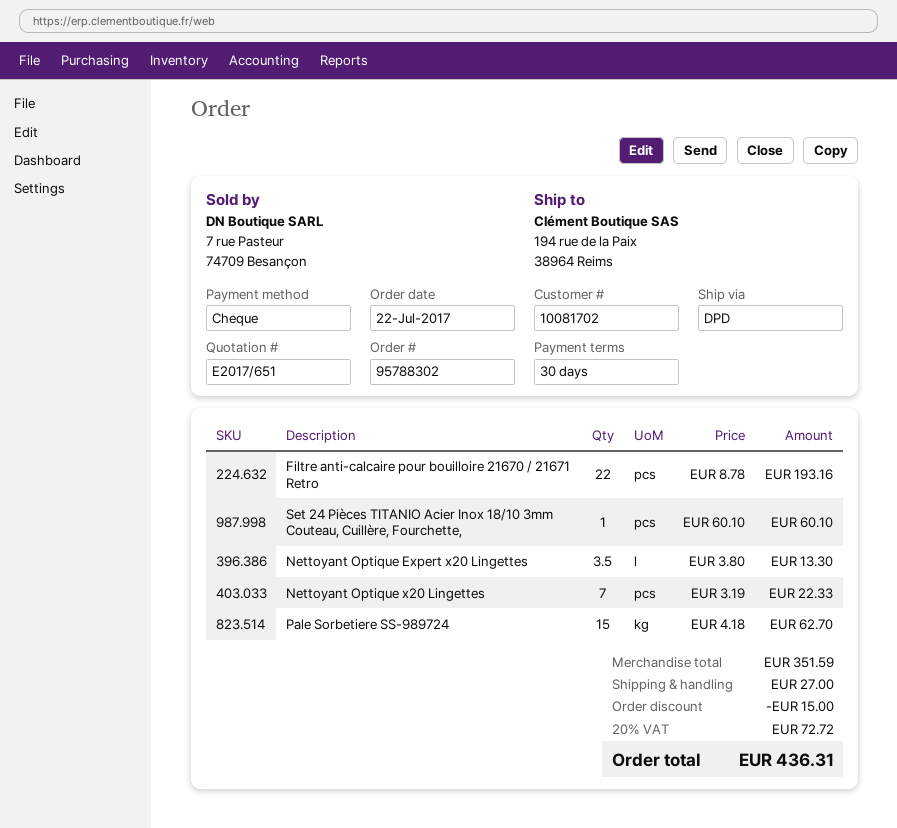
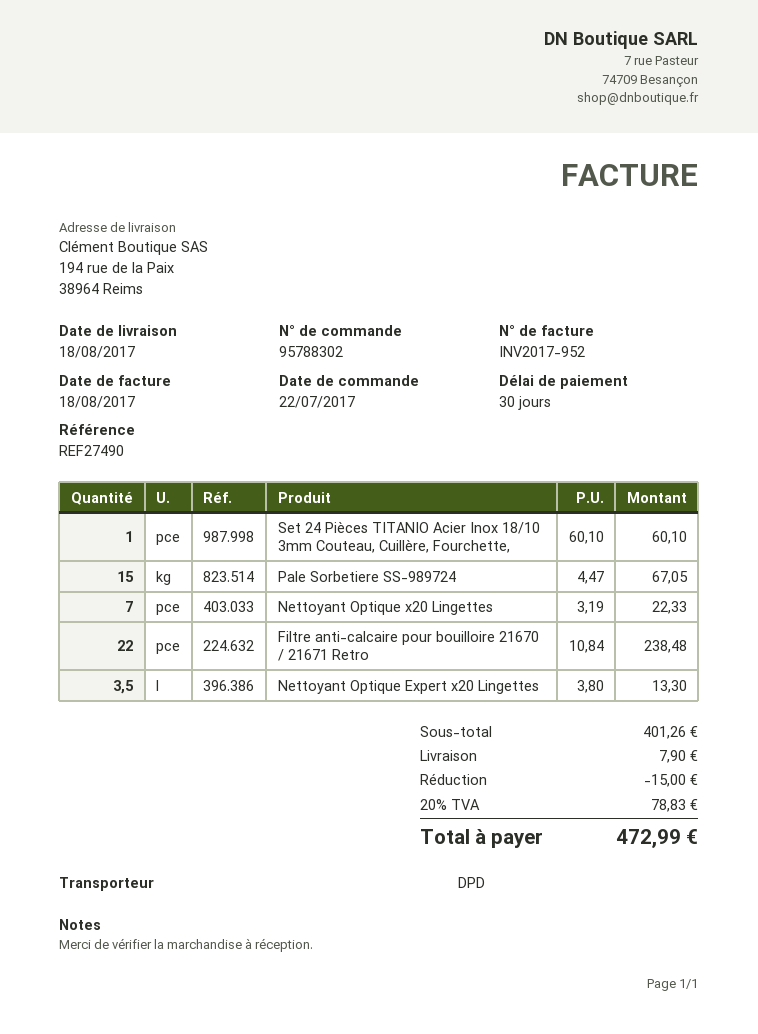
Filtre anti-calcaire pour bouilloire 21670 / 21671 Retro: 22 x 8.78 = 193.16 -> 22 x 10.84 = 238.48
Pale Sorbetiere SS-989724: 15 x 4.18 = 62.70 -> 15 x 4.47 = 67.05
subtotal: 351.59 -> 401.26
shipping: 27.00 -> 7.90
tax: 20% = 72.72 -> 20% = 78.83
total: 436.31 -> 472.99

